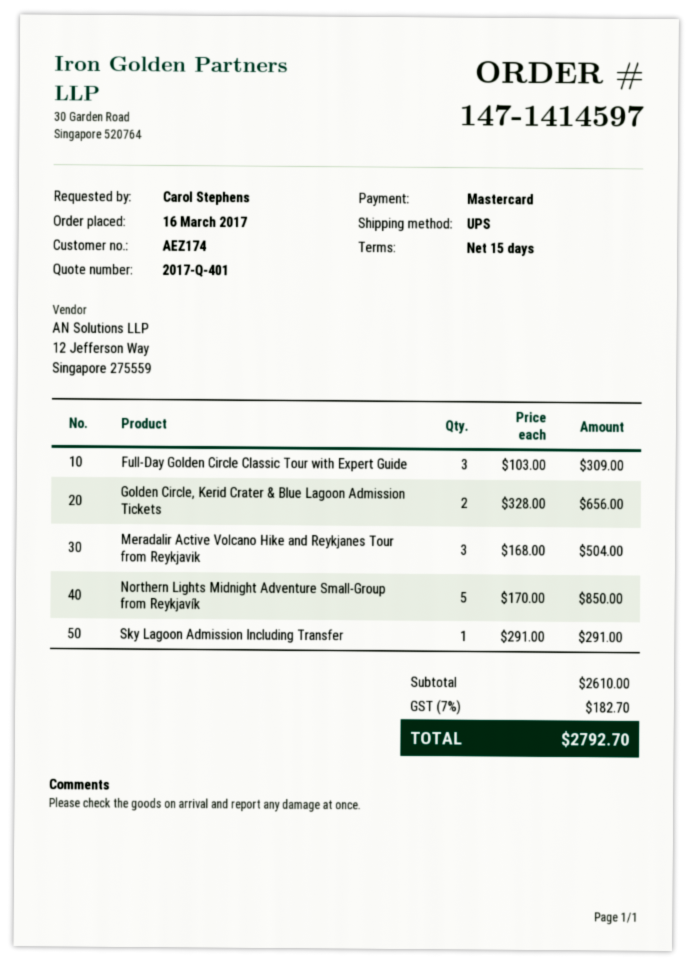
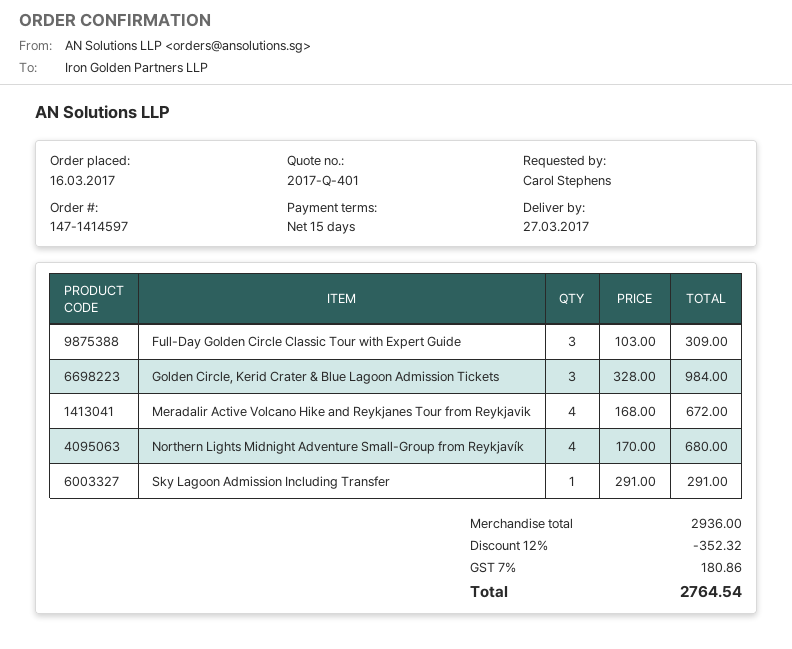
Golden Circle, Kerid Crater & Blue Lagoon Admission Tickets: 2 x 328.00 = 656.00 -> 3 x 328.00 = 984.00
Meradalir Active Volcano Hike and Reykjanes Tour from Reykjavik: 3 x 168.00 = 504.00 -> 4 x 168.00 = 672.00
Northern Lights Midnight Adventure Small-Group from Reykjavík: 5 x 170.00 = 850.00 -> 4 x 170.00 = 680.00
subtotal: 2610.00 -> 2936.00
discount: none -> 12% = 352.32
tax: 7% = 182.70 -> 7% = 180.86
total: 2792.70 -> 2764.54

